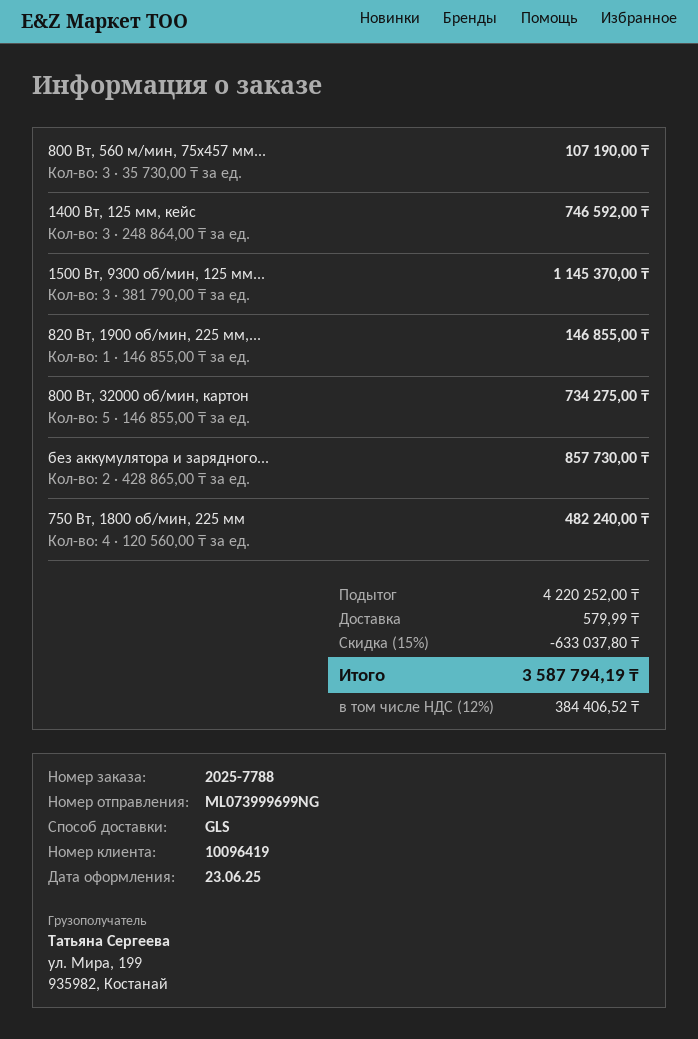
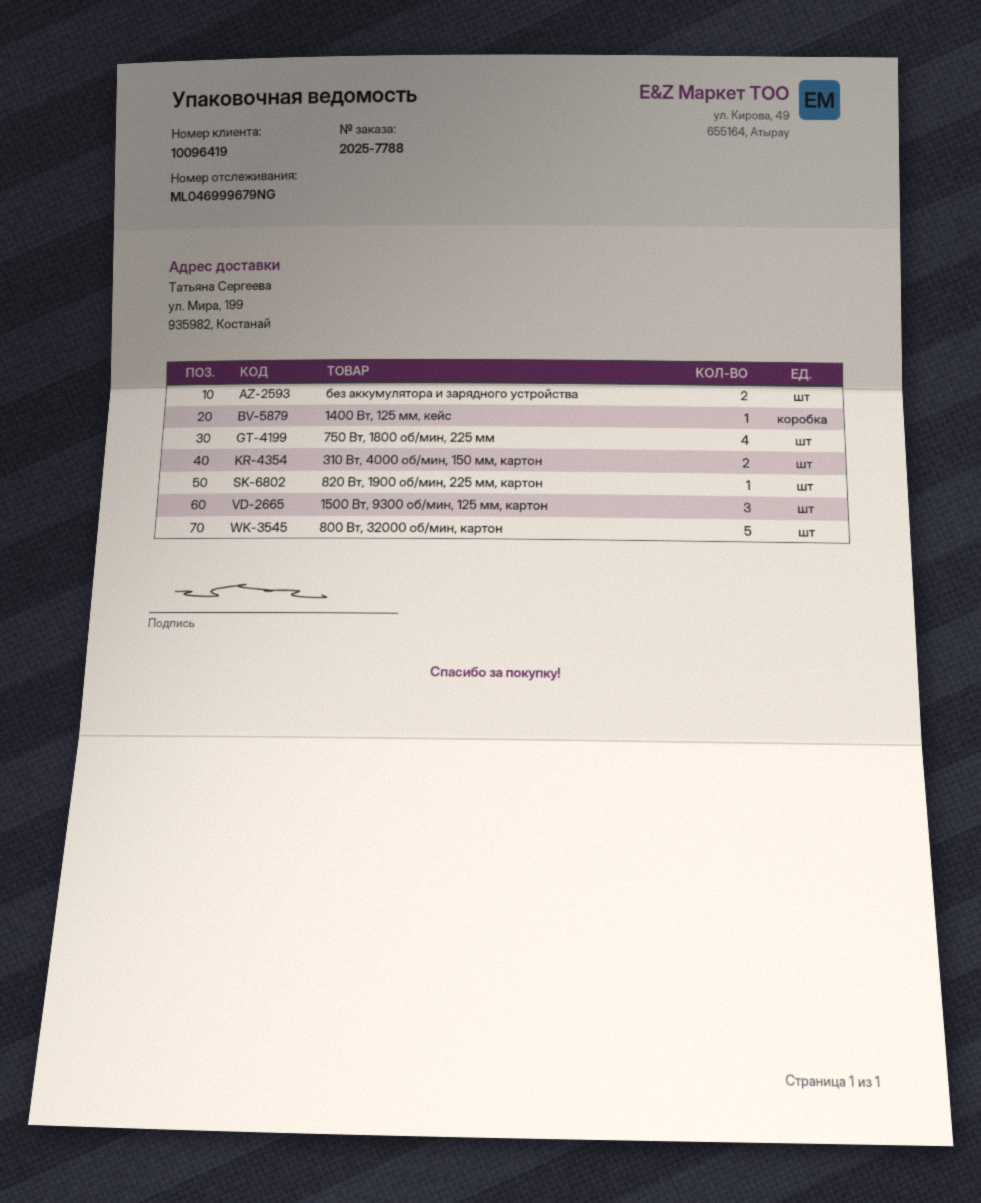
tracking number: ML073999699NG -> ML046999679NG
800 Вт, 560 м/мин, 75х457 мм...: 3 -> none
1400 Вт, 125 мм, кейс: 3 -> 1
310 Вт, 4000 об/мин, 150 мм, картон: none -> 2

